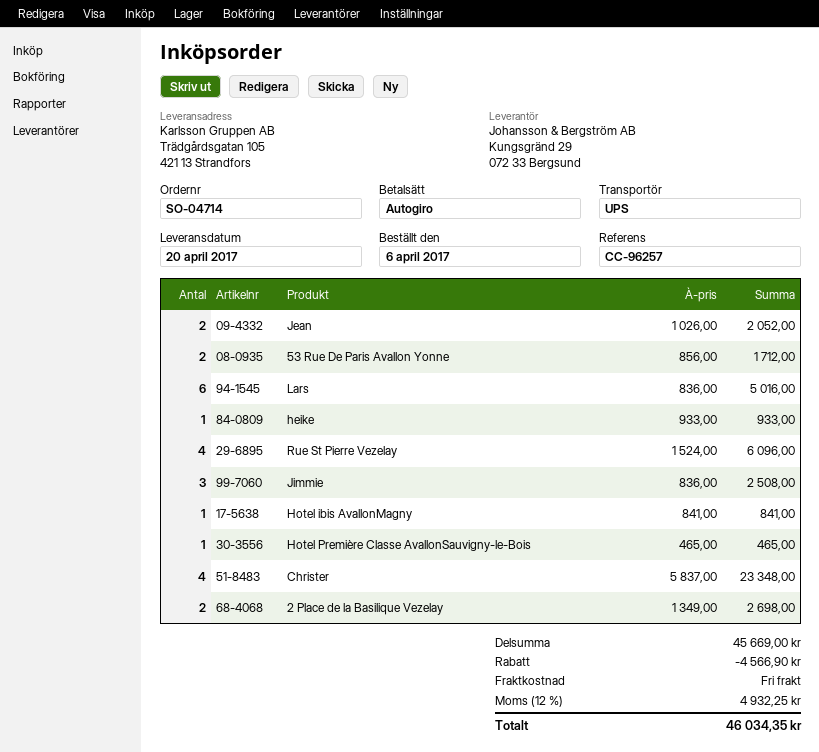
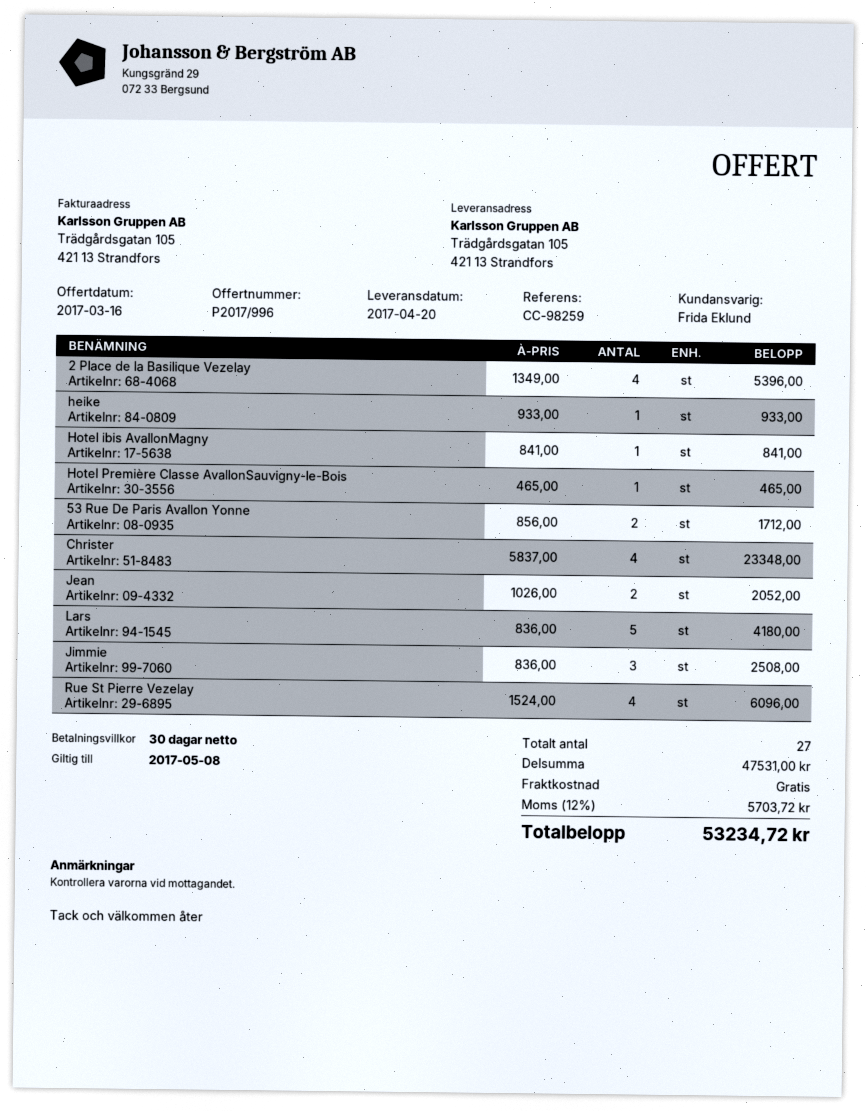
reference: CC-96257 -> CC-98259
Lars: 6 x 836.00 = 5016.00 -> 5 x 836.00 = 4180.00
2 Place de la Basilique Vezelay: 2 x 1349.00 = 2698.00 -> 4 x 1349.00 = 5396.00
subtotal: 45669.00 -> 47531.00
discount: 4566.90 -> none
tax: 12% = 4932.25 -> 12% = 5703.72
total: 46034.35 -> 53234.72

